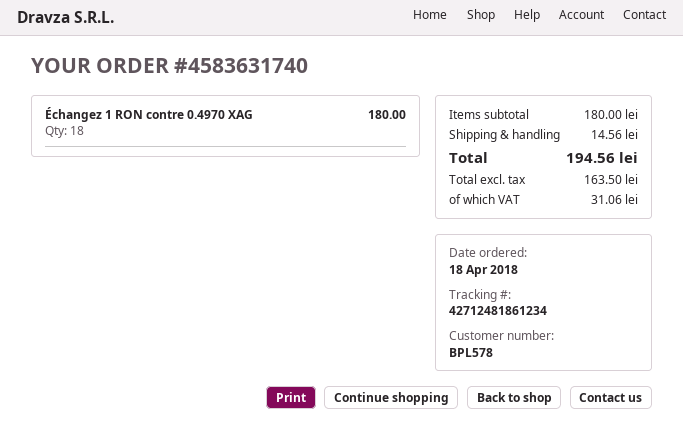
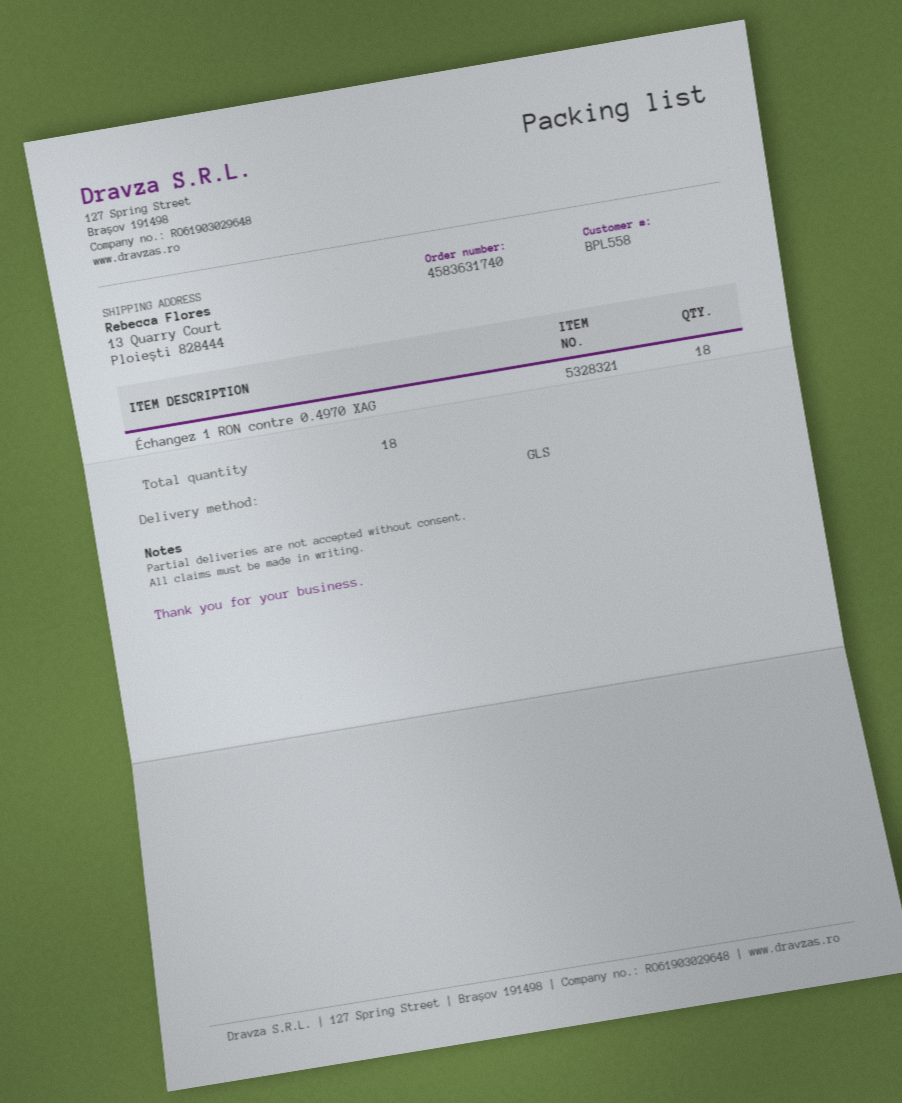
customer number: BPL578 -> BPL558

